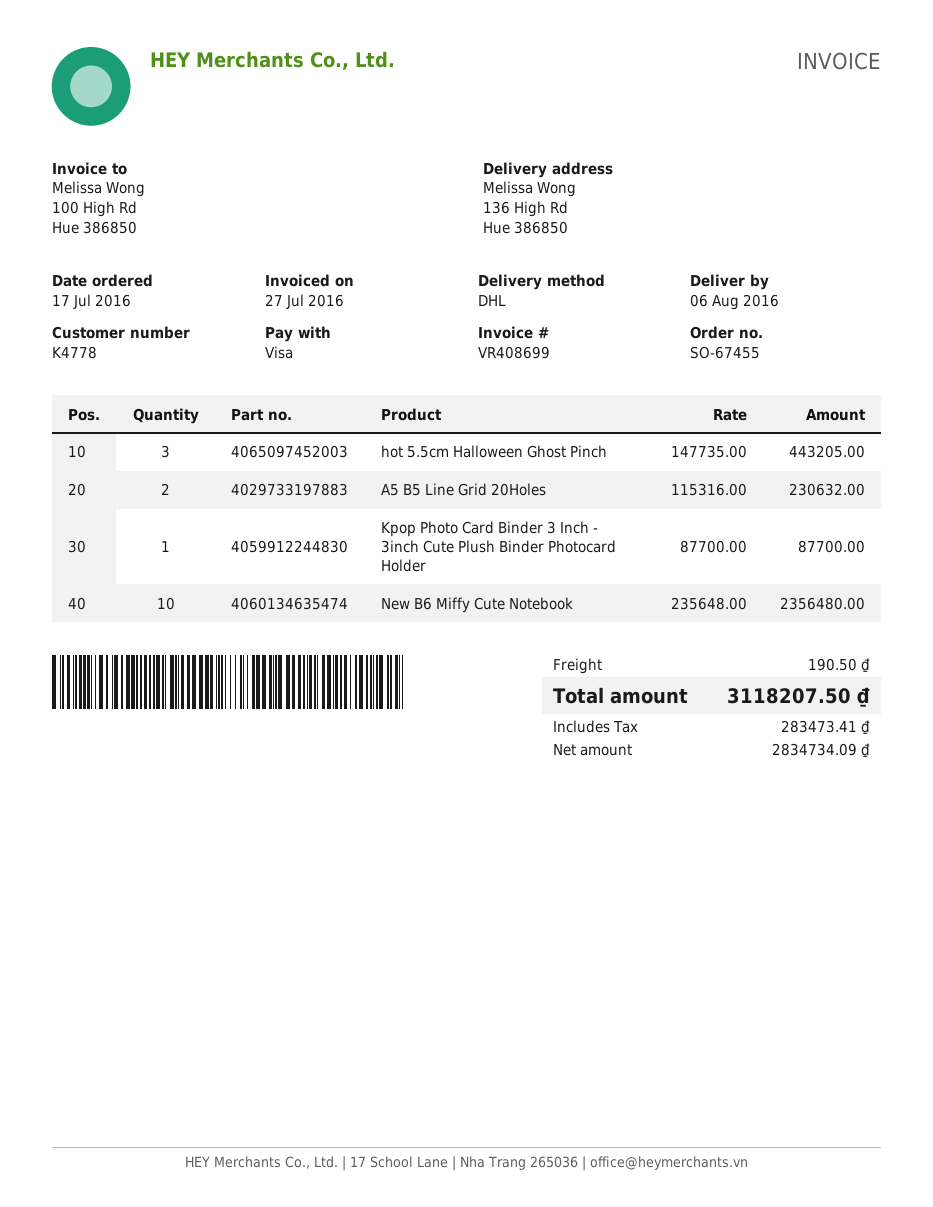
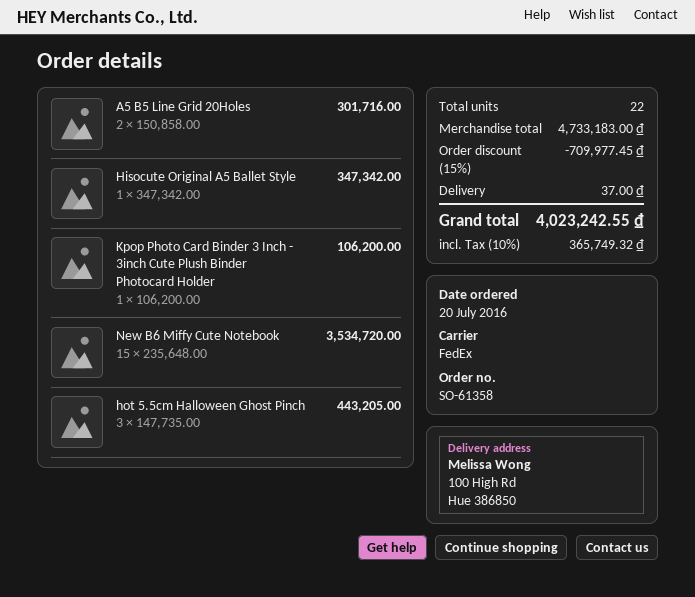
order number: SO-67455 -> SO-61358
order date: 2016-07-17 -> 2016-07-20
shipping method: DHL -> FedEx
ship to: 136 High Rd, Hue 386850 -> 100 High Rd, Hue 386850
A5 B5 Line Grid 20Holes: 2 x 115316.00 = 230632.00 -> 2 x 150858.00 = 301716.00
Kpop Photo Card Binder 3 Inch - 3inch Cute Plush Binder Photocard Holder: 1 x 87700.00 = 87700.00 -> 1 x 106200.00 = 106200.00
New B6 Miffy Cute Notebook: 10 x 235648.00 = 2356480.00 -> 15 x 235648.00 = 3534720.00
Hisocute Original A5 Ballet Style: none -> 1 x 347342.00 = 347342.00
discount: none -> 15% = 709977.45
shipping: 190.50 -> 37.00
tax: 283473.41 -> 365749.32
total: 3118207.50 -> 4023242.55

